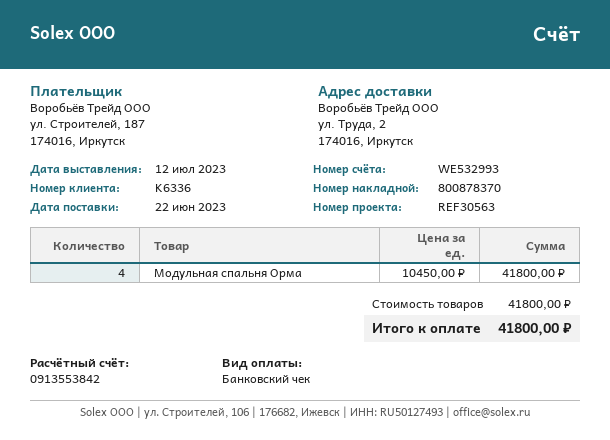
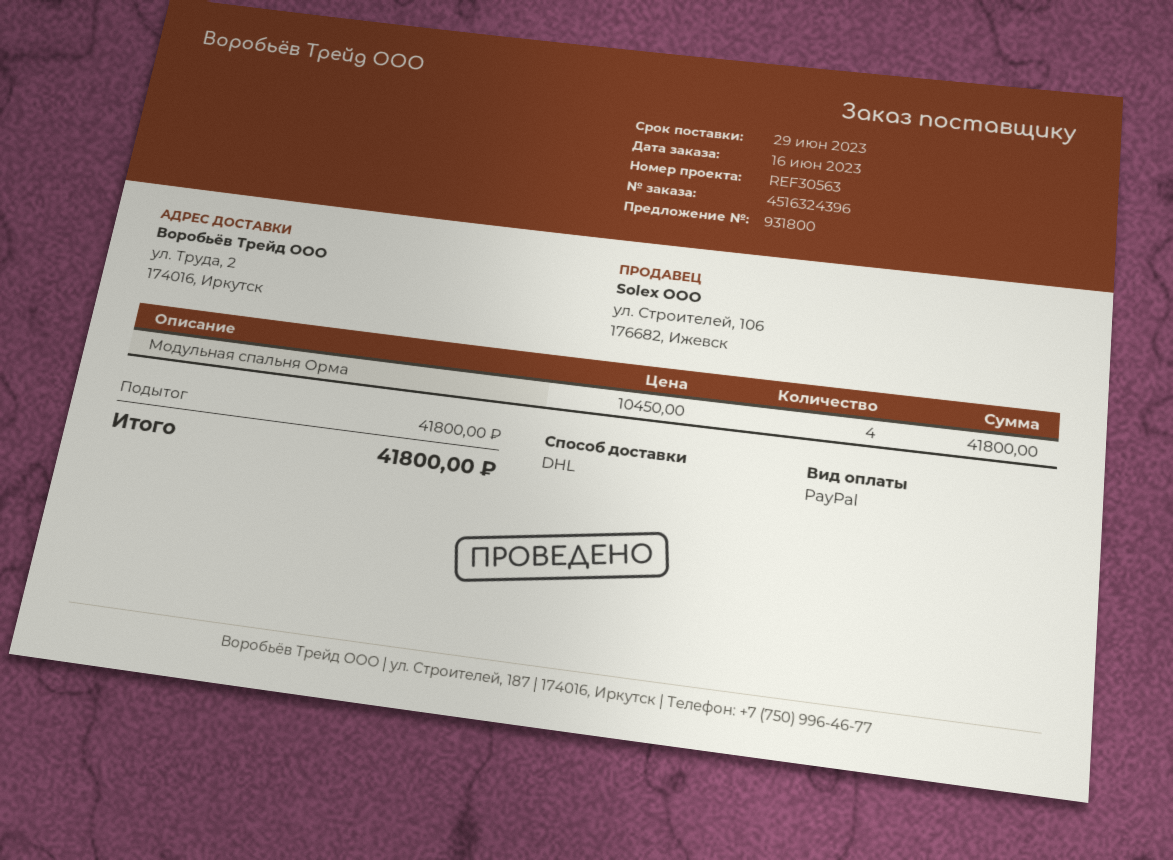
delivery date: 2023-06-22 -> 2023-06-29
payment method: cheque -> PayPal

